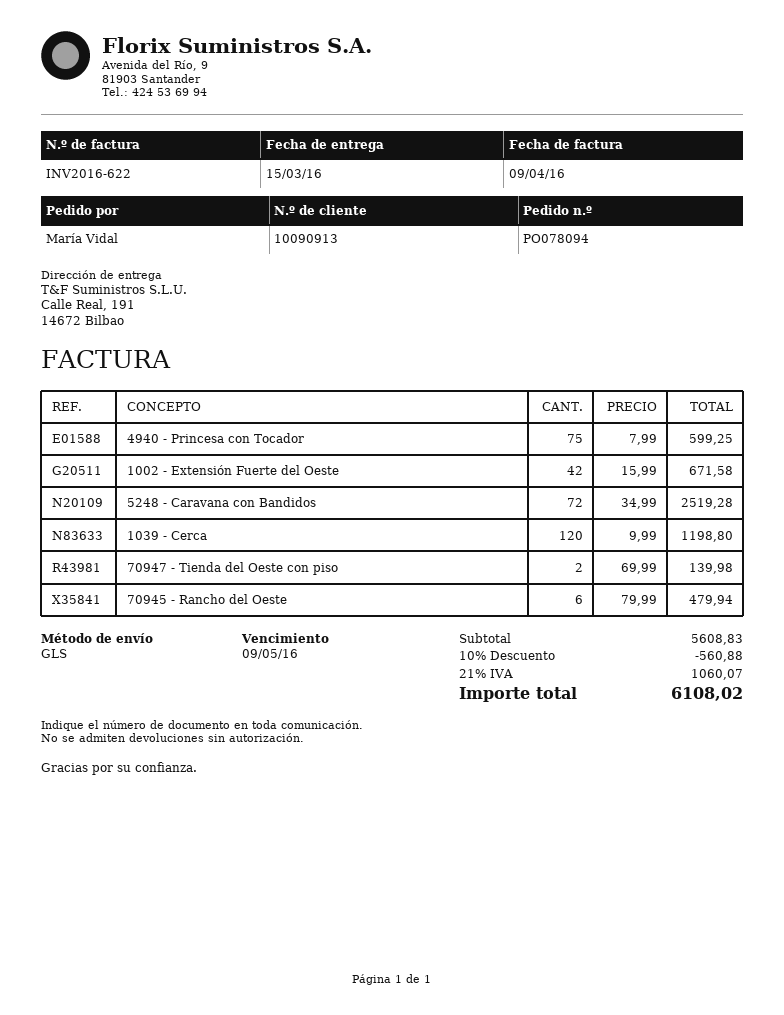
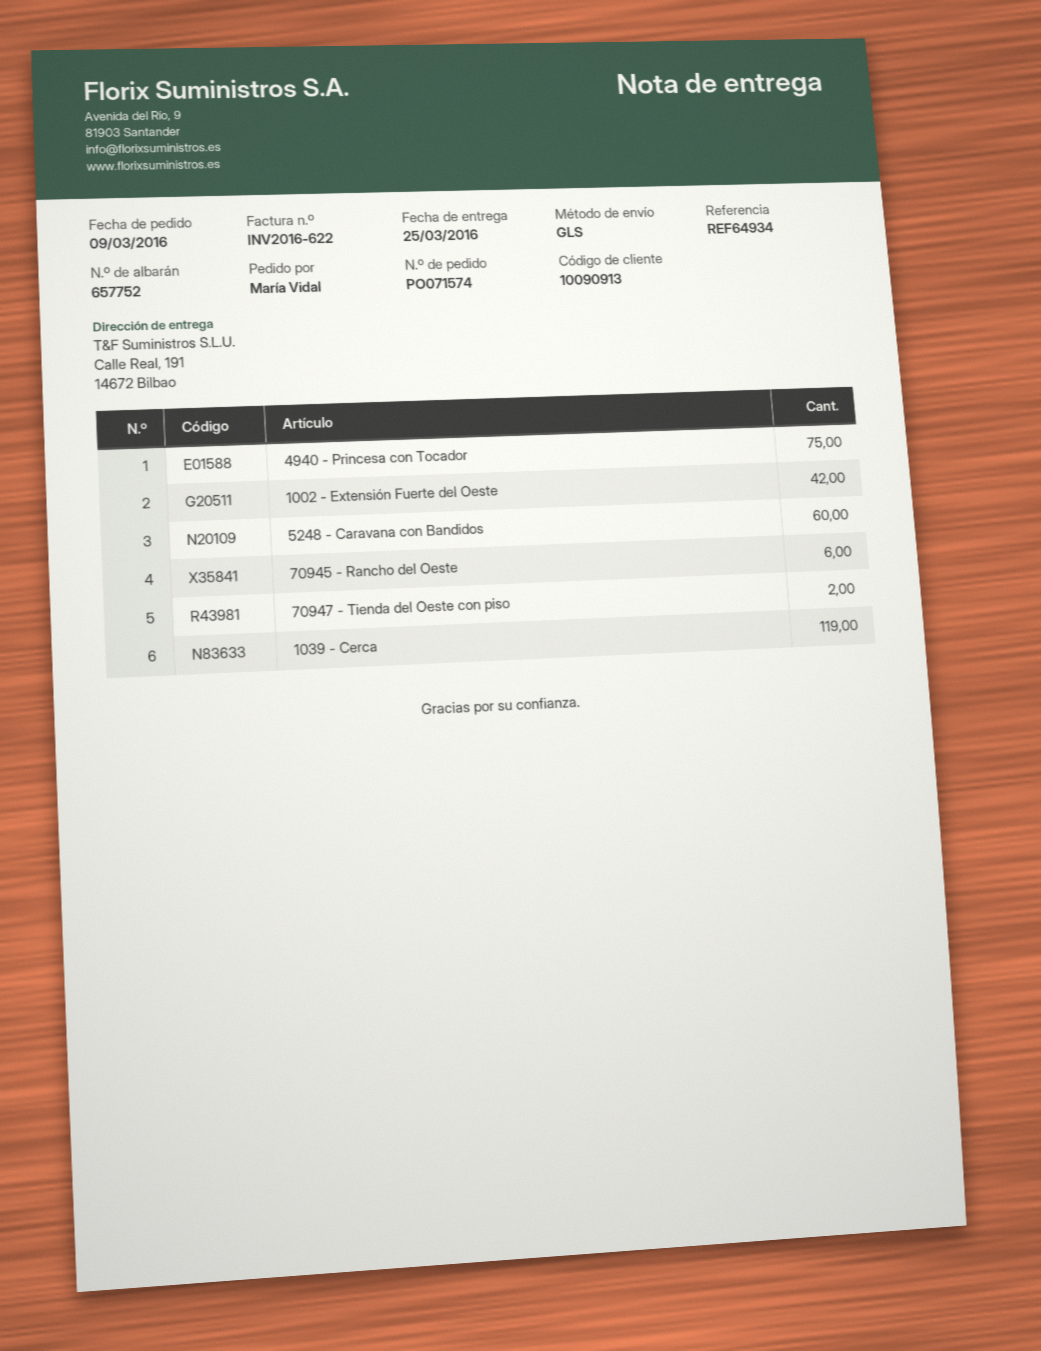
order number: PO078094 -> PO071574
delivery date: 2016-03-15 -> 2016-03-25
5248 - Caravana con Bandidos: 72 -> 60
1039 - Cerca: 120 -> 119

